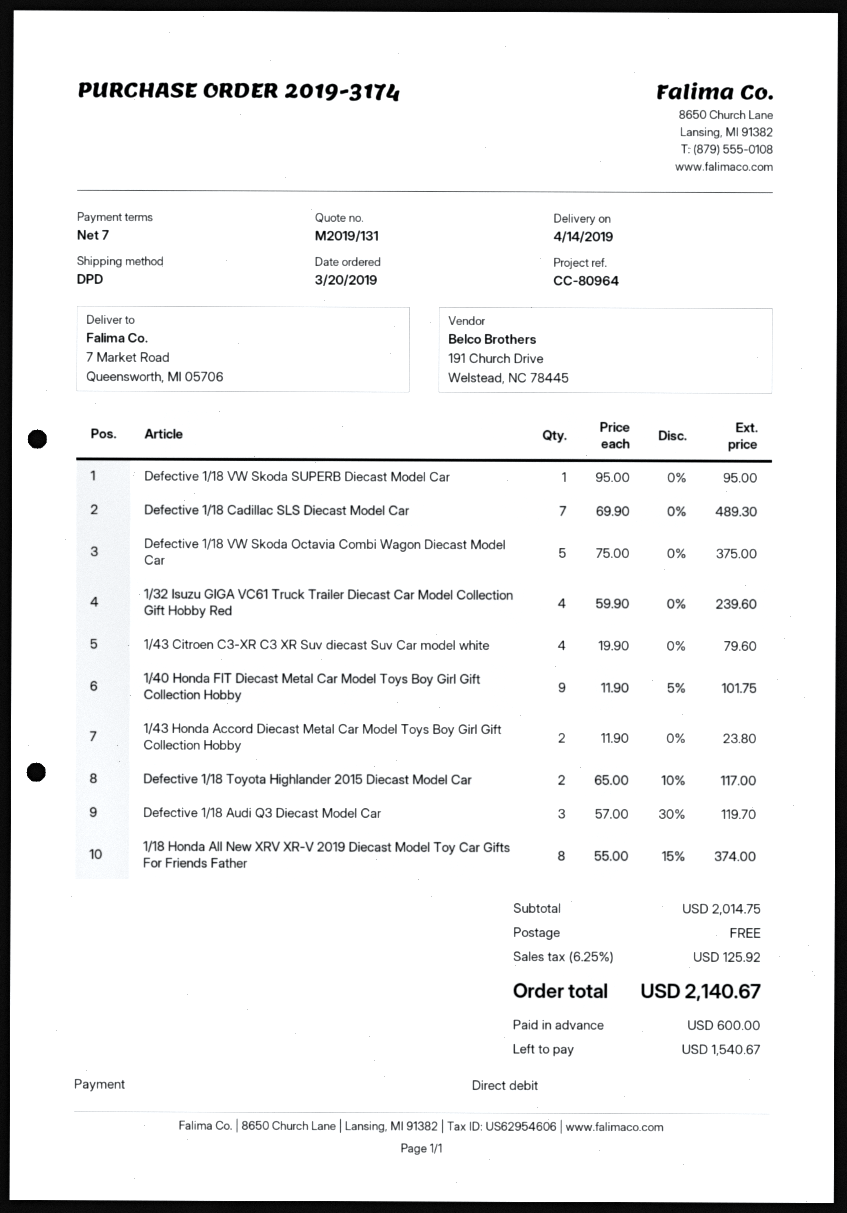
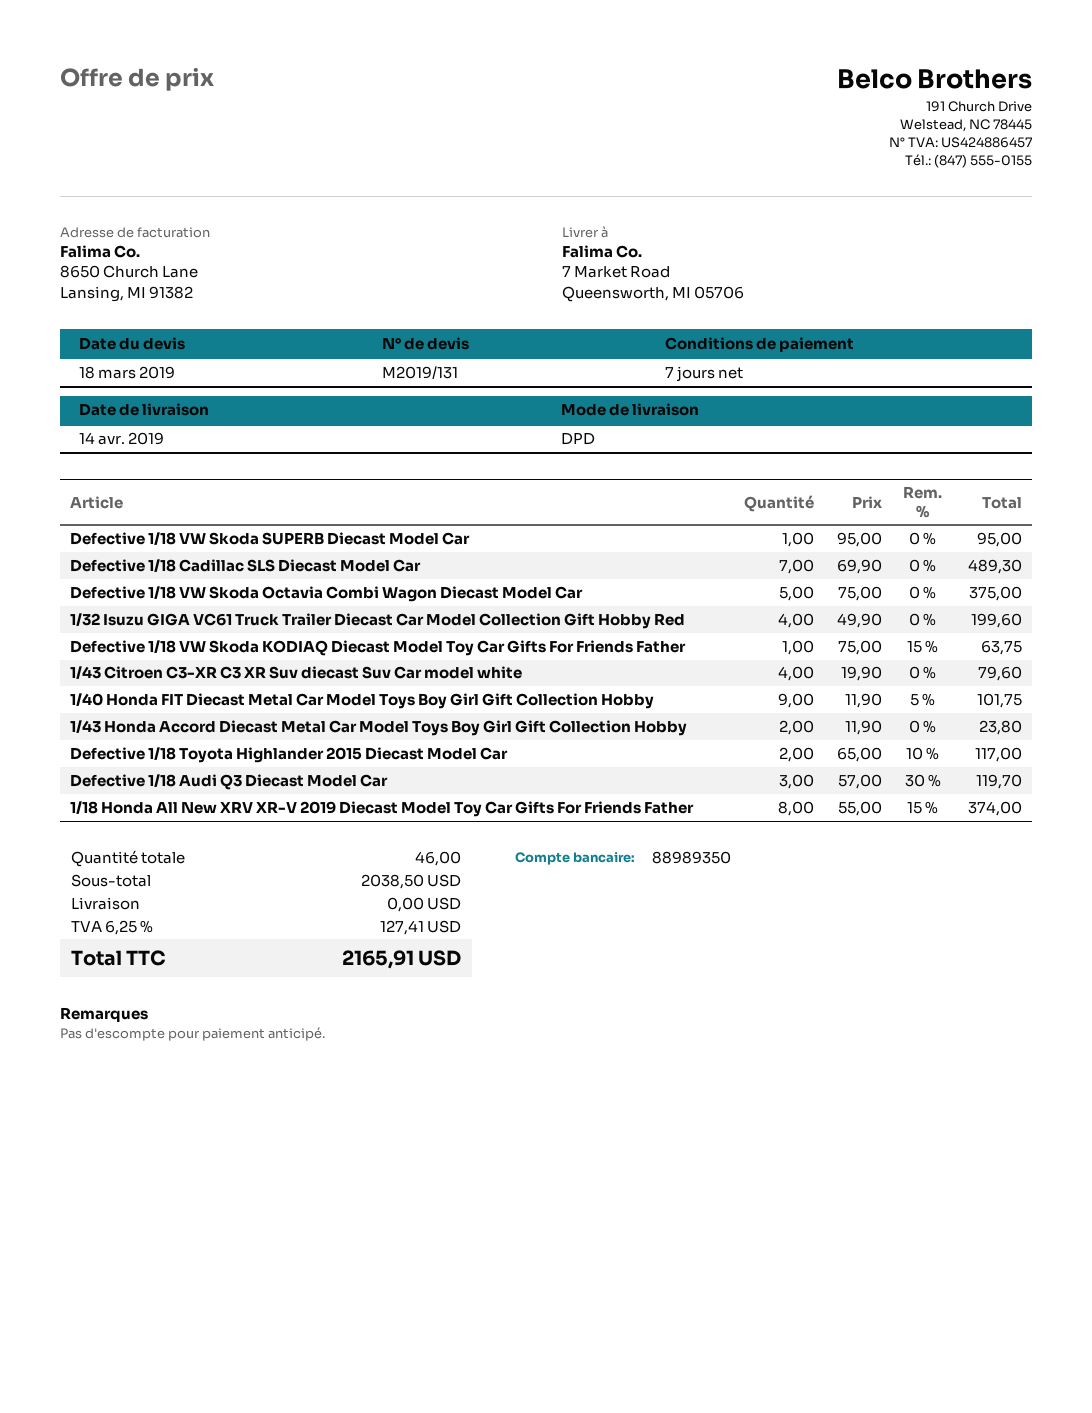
1/32 Isuzu GIGA VC61 Truck Trailer Diecast Car Model Collection Gift Hobby Red: 4 x 59.90 = 239.60 -> 4 x 49.90 = 199.60
Defective 1/18 VW Skoda KODIAQ Diecast Model Toy Car Gifts For Friends Father: none -> 1 x 75.00 - 15% = 63.75
subtotal: 2014.75 -> 2038.50
tax: 6.25% = 125.92 -> 6.25% = 127.41
total: 2140.67 -> 2165.91

